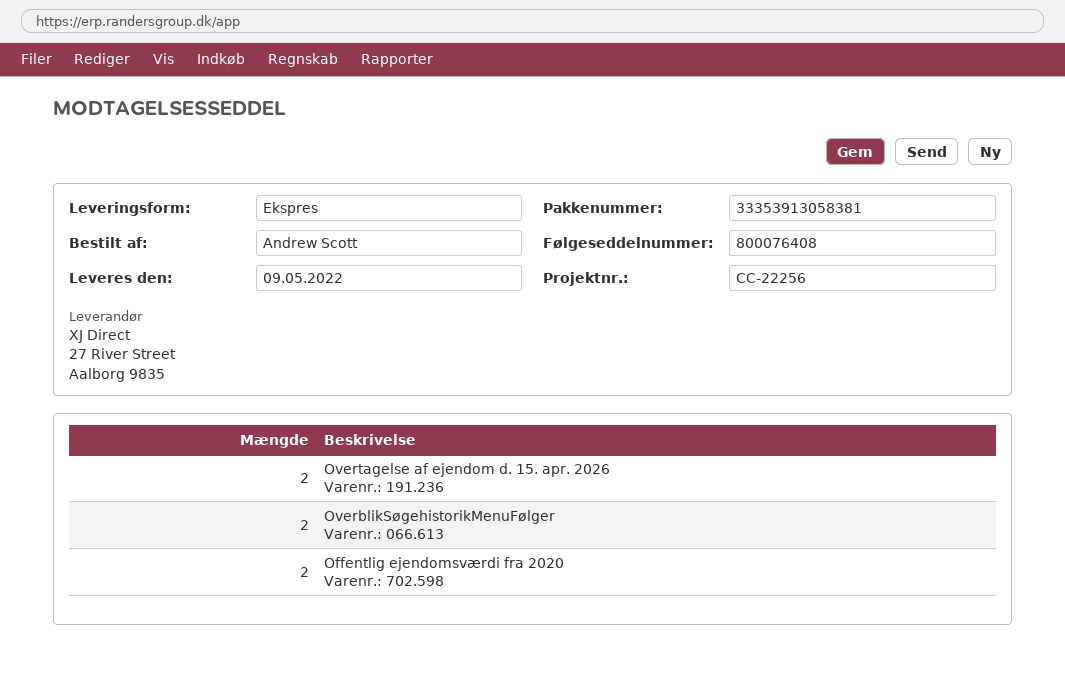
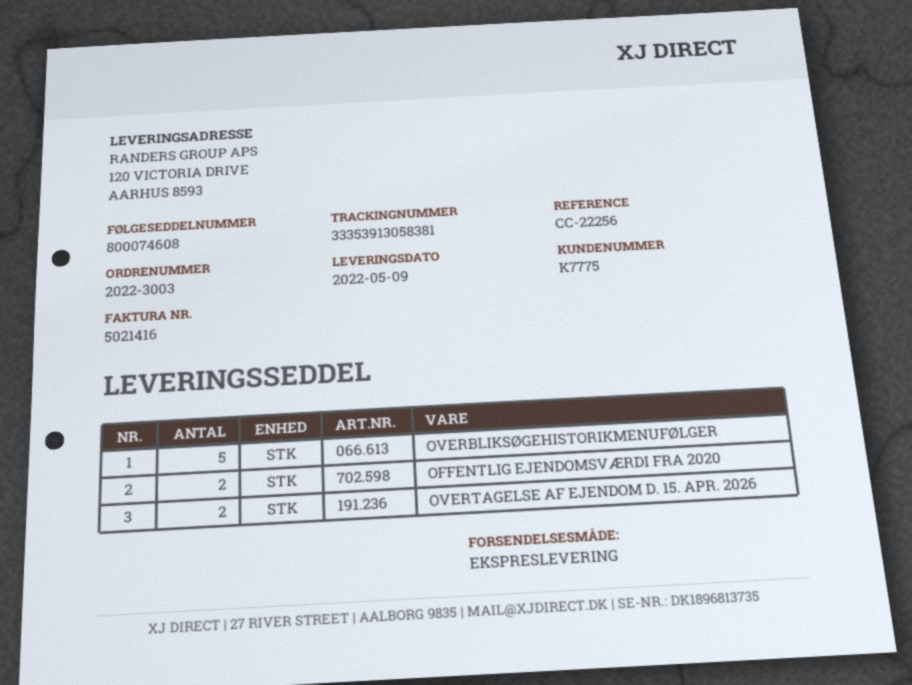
delivery note number: 800076408 -> 800074608
OverblikSøgehistorikMenuFølger: 2 -> 5

